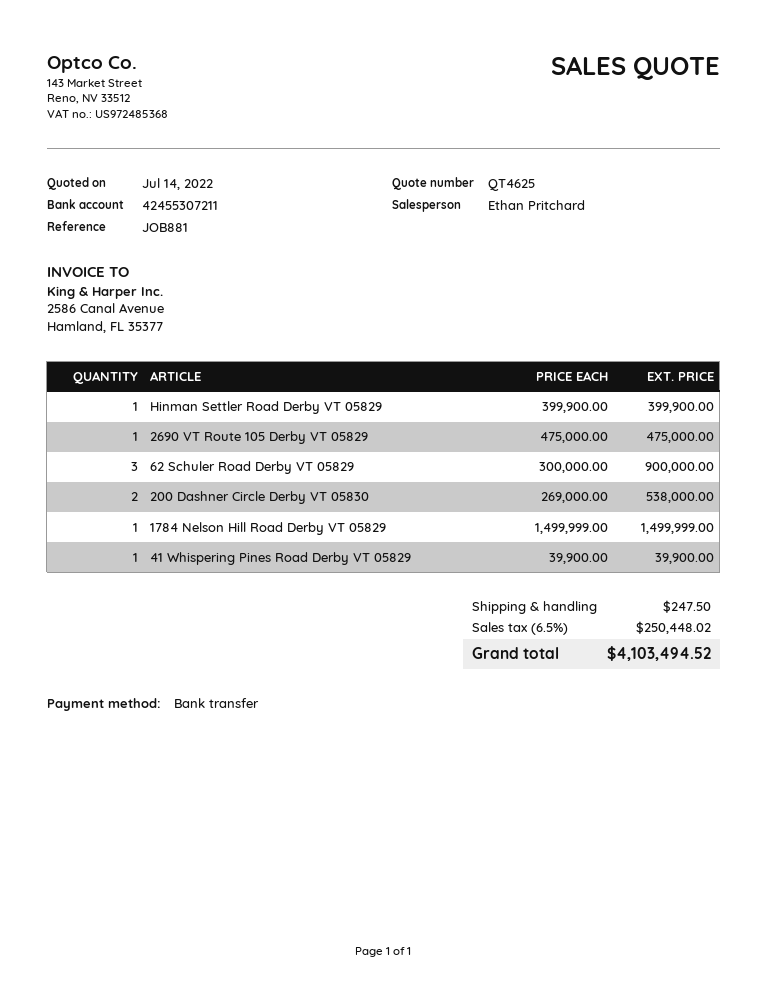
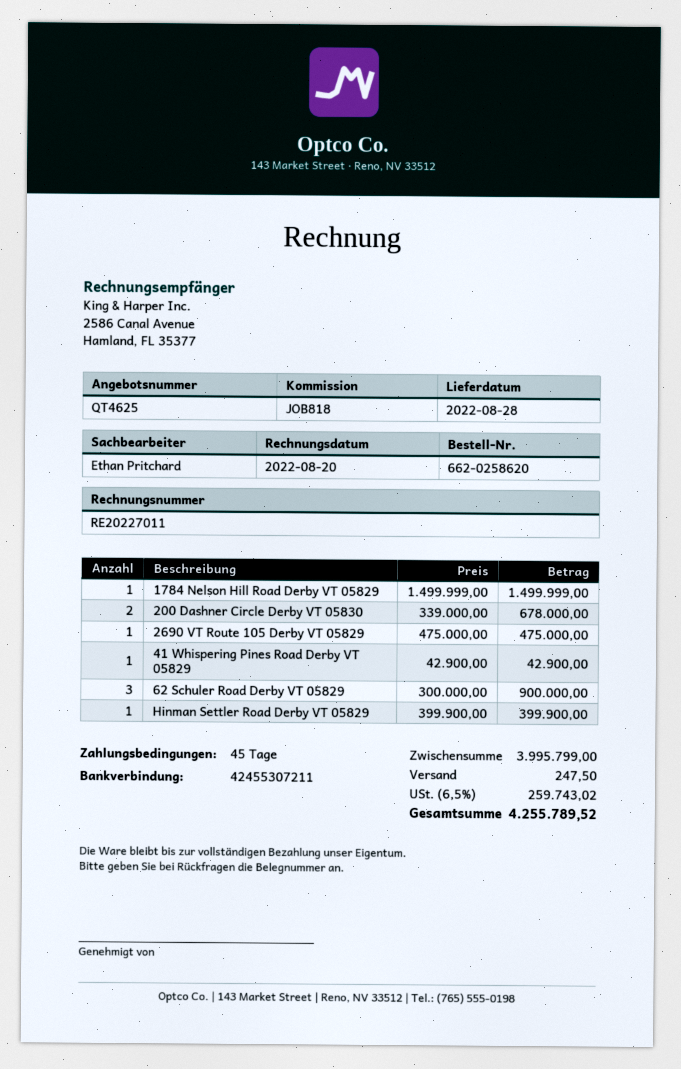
reference: JOB881 -> JOB818
200 Dashner Circle Derby VT 05830: 2 x 269000.00 = 538000.00 -> 2 x 339000.00 = 678000.00
41 Whispering Pines Road Derby VT 05829: 1 x 39900.00 = 39900.00 -> 1 x 42900.00 = 42900.00
tax: 6.5% = 250448.02 -> 6.5% = 259743.02
total: 4103494.52 -> 4255789.52

